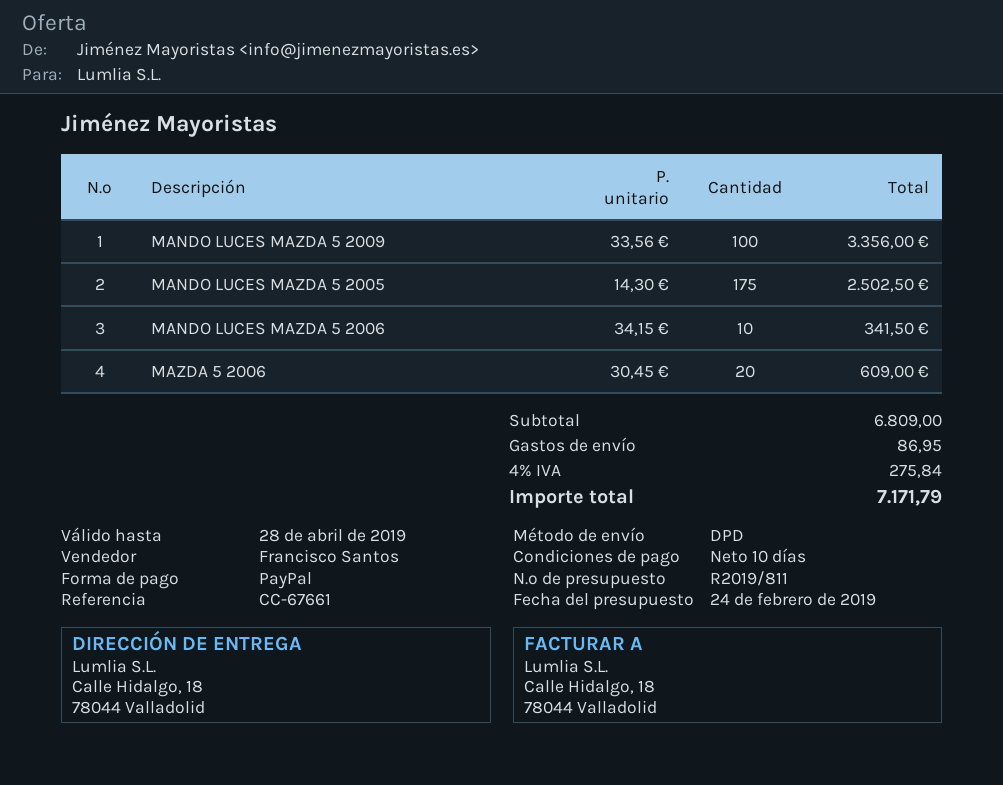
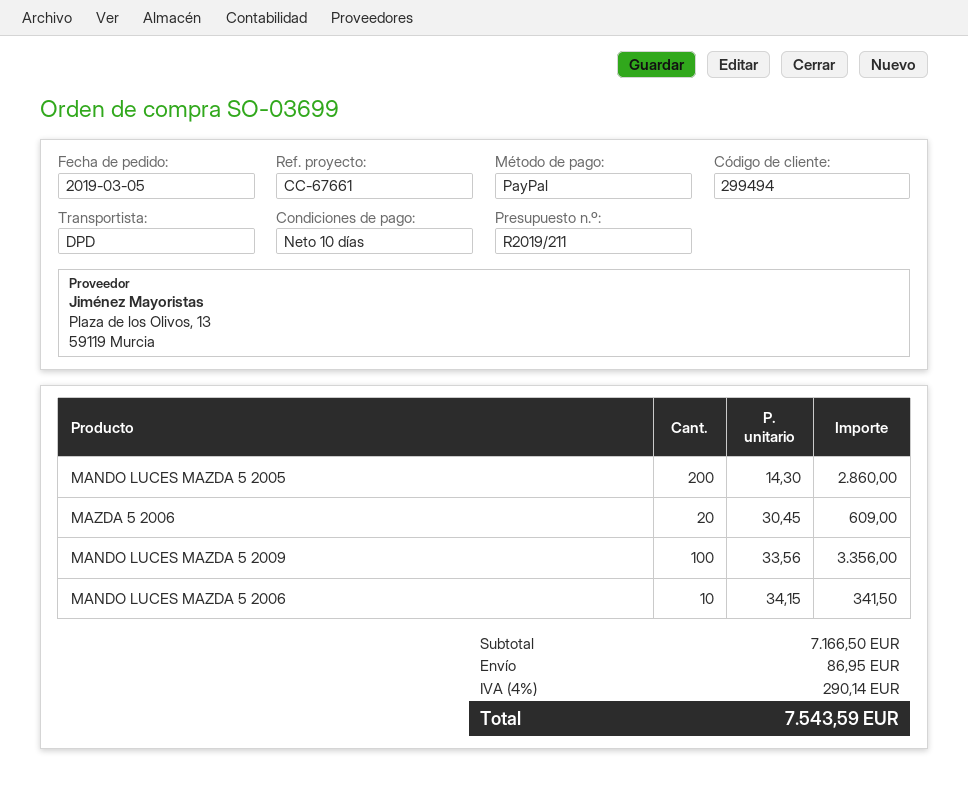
quote number: R2019/811 -> R2019/211
MANDO LUCES MAZDA 5 2005: 175 x 14.30 = 2502.50 -> 200 x 14.30 = 2860.00
subtotal: 6809.00 -> 7166.50
tax: 4% = 275.84 -> 4% = 290.14
total: 7171.79 -> 7543.59

